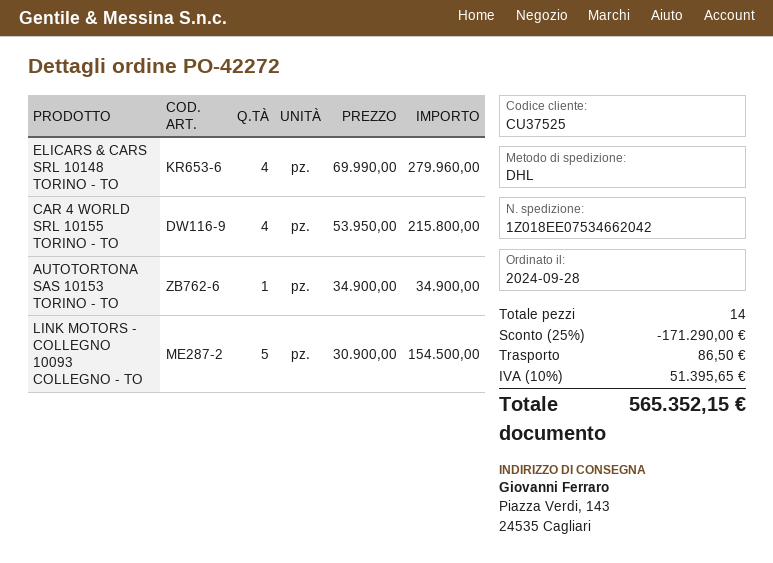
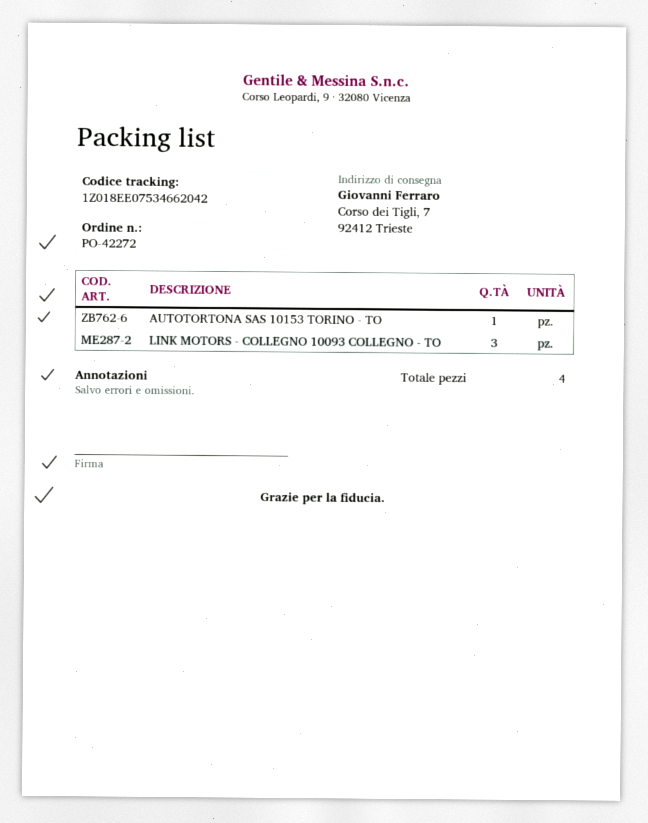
ship to: Piazza Verdi, 143, 24535 Cagliari -> Corso dei Tigli, 7, 92412 Trieste
ELICARS & CARS SRL 10148 TORINO - TO: 4 -> none
CAR 4 WORLD SRL 10155 TORINO - TO: 4 -> none
LINK MOTORS - COLLEGNO 10093 COLLEGNO - TO: 5 -> 3
total quantity: 14 -> 4

